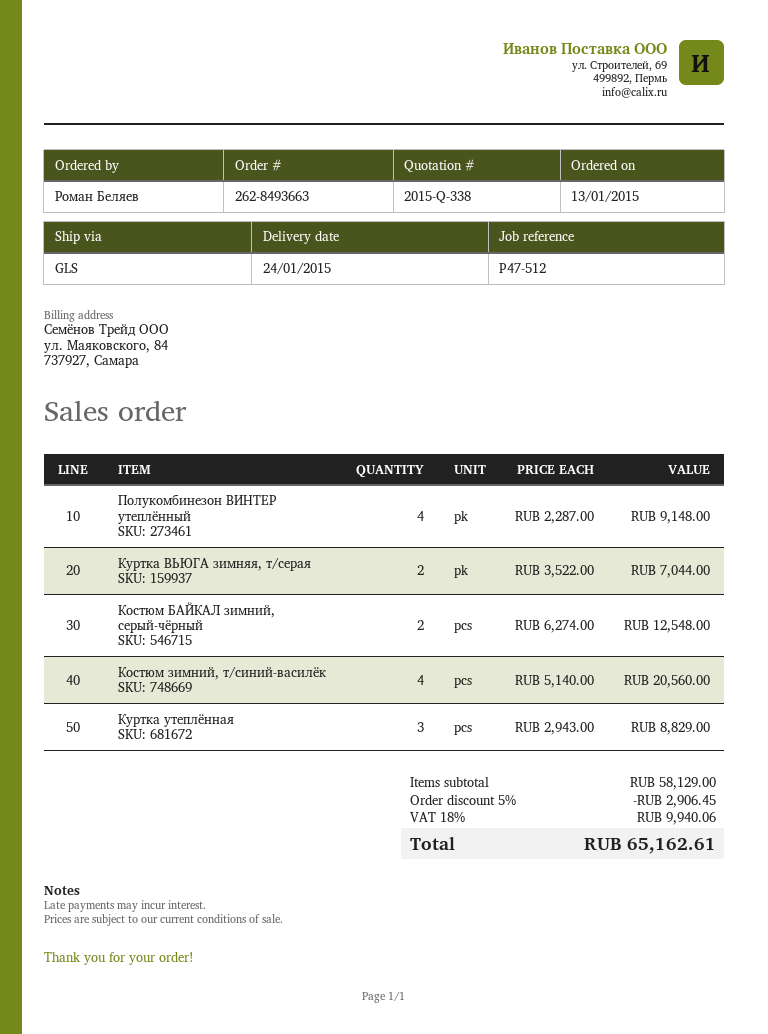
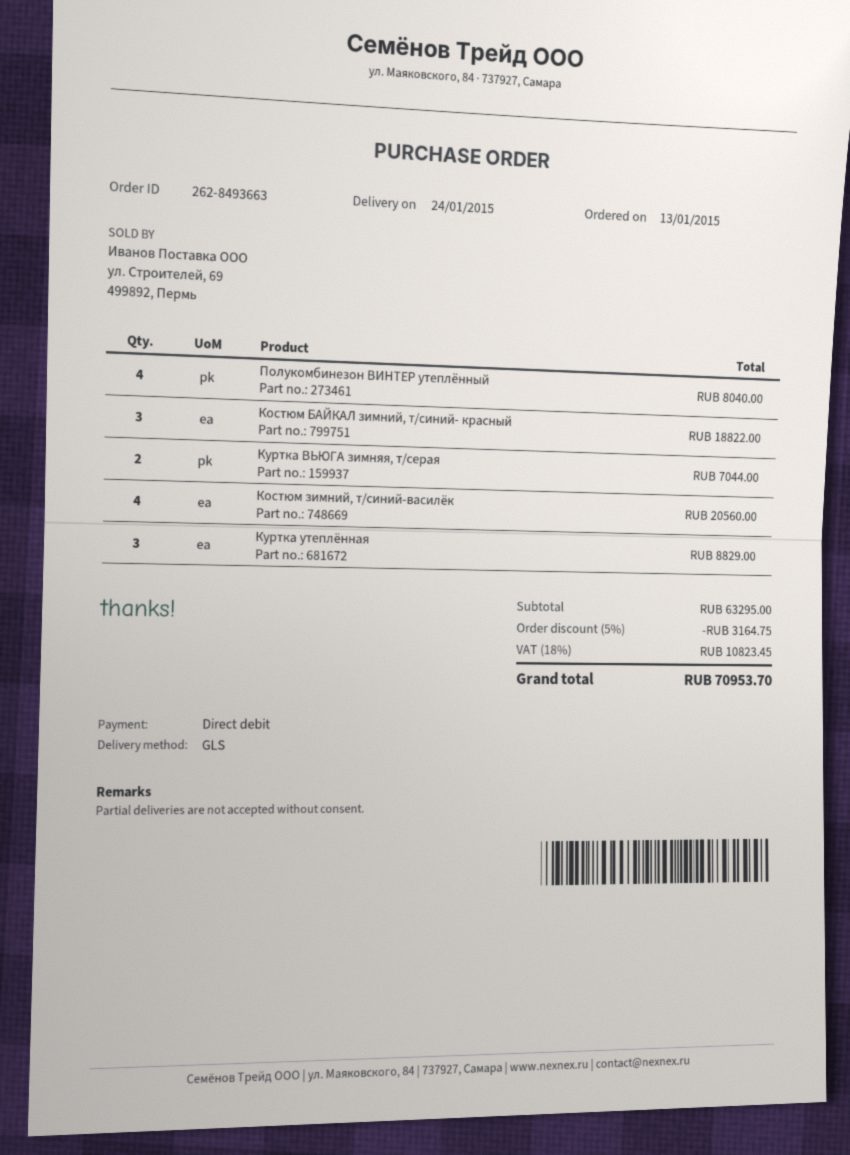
Полукомбинезон ВИНТЕР утеплённый: 4 for 9148.00 -> 4 for 8040.00
Костюм БАЙКАЛ зимний, серый-чёрный: 2 for 12548.00 -> none
Костюм БАЙКАЛ зимний, т/синий- красный: none -> 3 for 18822.00
subtotal: 58129.00 -> 63295.00
discount: 5% = 2906.45 -> 5% = 3164.75
tax: 18% = 9940.06 -> 18% = 10823.45
total: 65162.61 -> 70953.70

